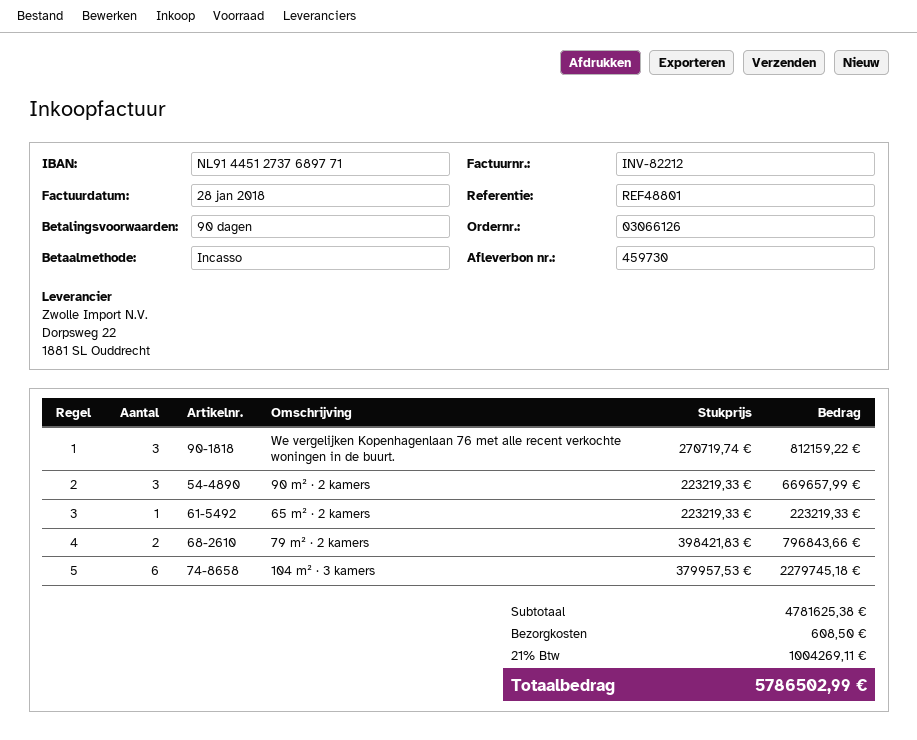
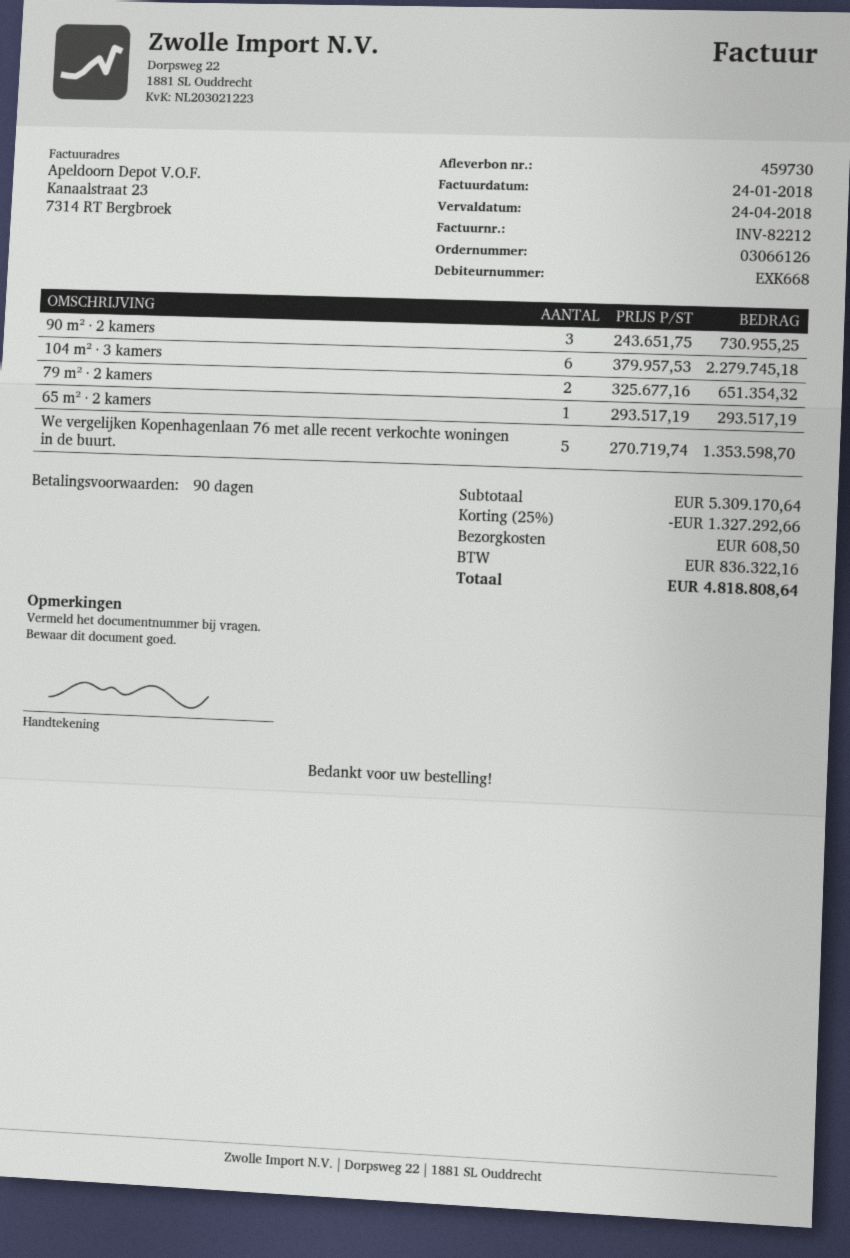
invoice date: 2018-01-28 -> 2018-01-24
We vergelijken Kopenhagenlaan 76 met alle recent verkochte woningen in de buurt.: 3 x 270719.74 = 812159.22 -> 5 x 270719.74 = 1353598.70
90 m² · 2 kamers: 3 x 223219.33 = 669657.99 -> 3 x 243651.75 = 730955.25
65 m² · 2 kamers: 1 x 223219.33 = 223219.33 -> 1 x 293517.19 = 293517.19
79 m² · 2 kamers: 2 x 398421.83 = 796843.66 -> 2 x 325677.16 = 651354.32
subtotal: 4781625.38 -> 5309170.64
discount: none -> 25% = 1327292.66
tax: 1004269.11 -> 836322.16
total: 5786502.99 -> 4818808.64

